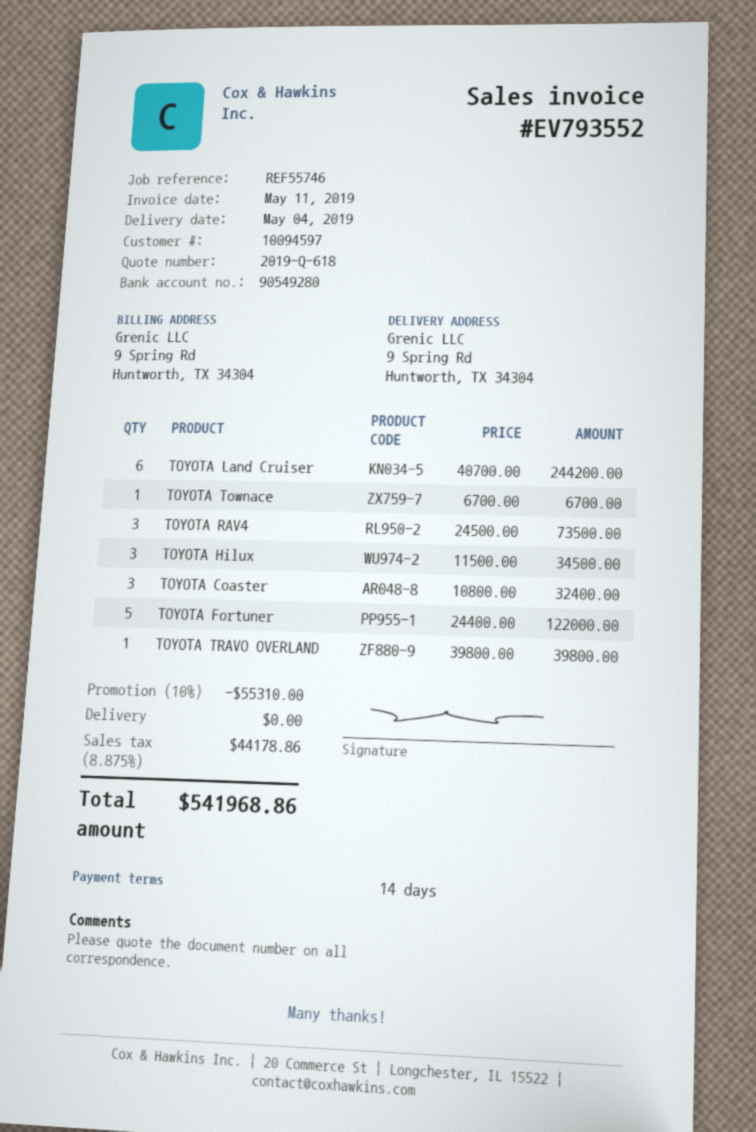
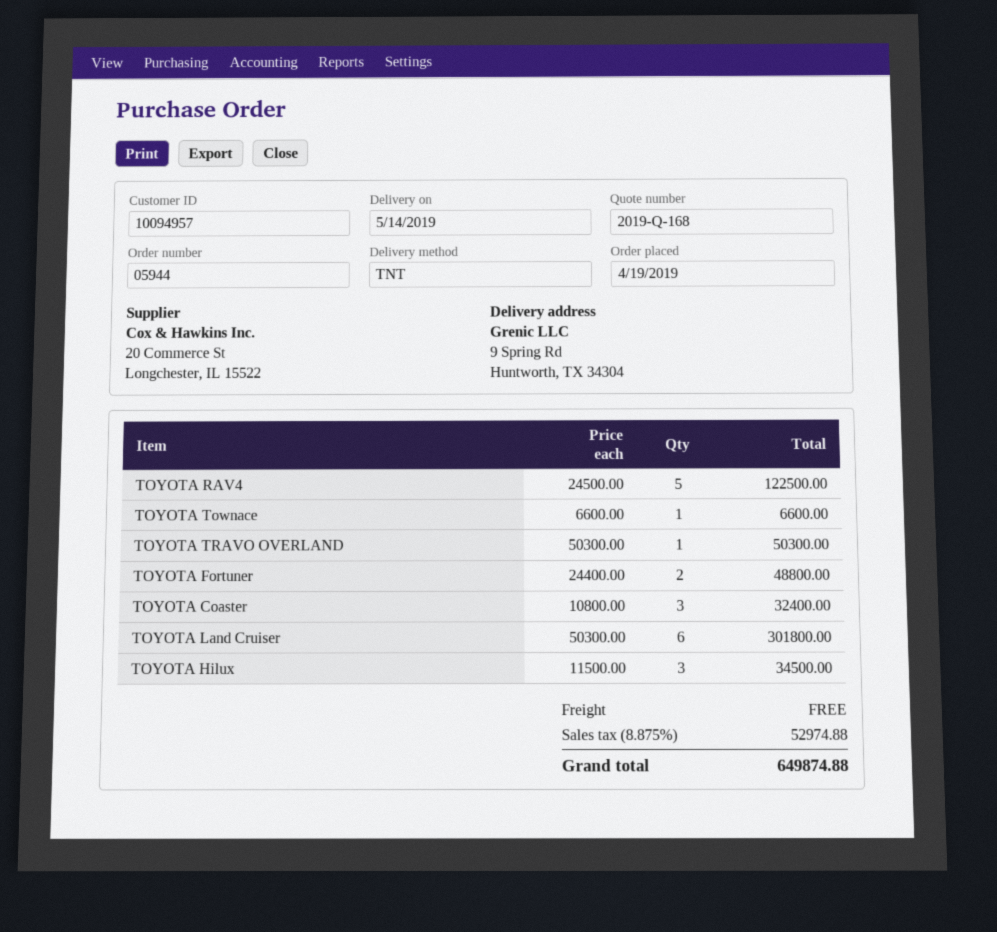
quote number: 2019-Q-618 -> 2019-Q-168
delivery date: 2019-05-04 -> 2019-05-14
customer number: 10094597 -> 10094957
TOYOTA Land Cruiser: 6 x 40700.00 = 244200.00 -> 6 x 50300.00 = 301800.00
TOYOTA Townace: 1 x 6700.00 = 6700.00 -> 1 x 6600.00 = 6600.00
TOYOTA RAV4: 3 x 24500.00 = 73500.00 -> 5 x 24500.00 = 122500.00
TOYOTA Fortuner: 5 x 24400.00 = 122000.00 -> 2 x 24400.00 = 48800.00
TOYOTA TRAVO OVERLAND: 1 x 39800.00 = 39800.00 -> 1 x 50300.00 = 50300.00
discount: 10% = 55310.00 -> none
tax: 8.875% = 44178.86 -> 8.875% = 52974.88
total: 541968.86 -> 649874.88

